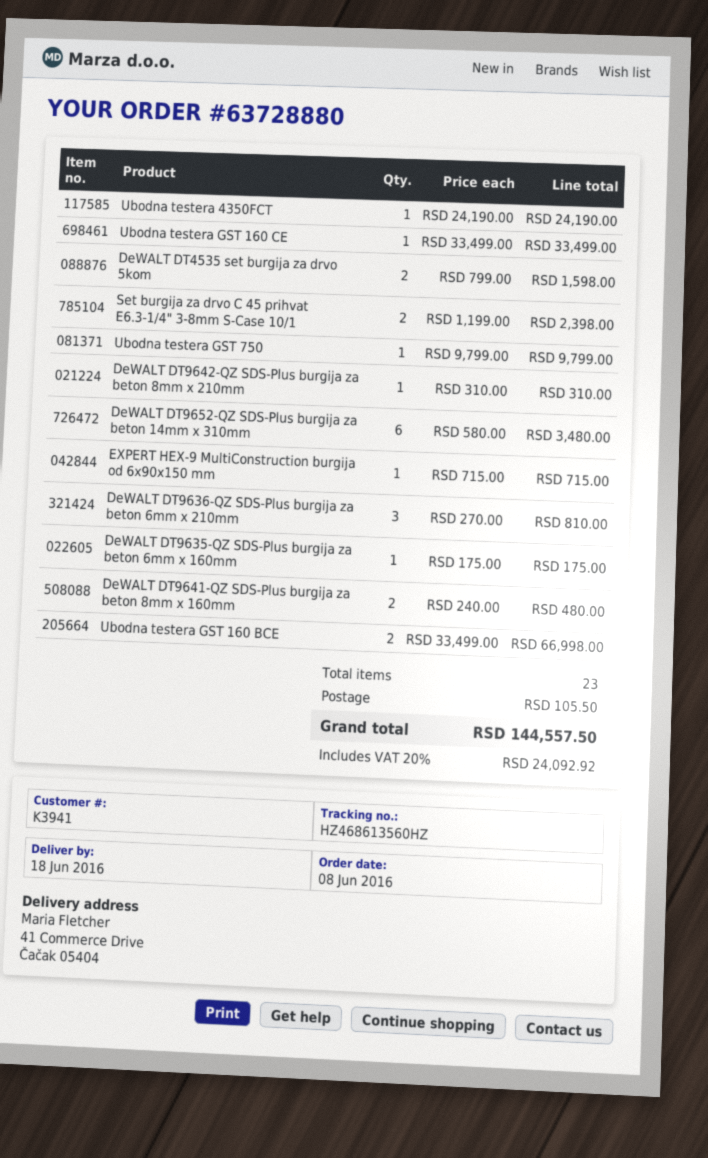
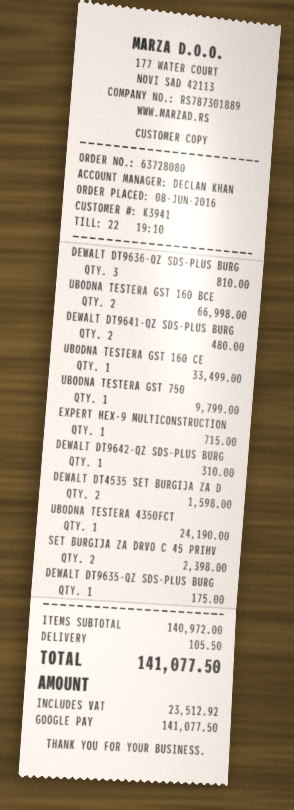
order number: 63728880 -> 63728080
DeWALT DT9652-QZ SDS-Plus burgija za beton 14mm x 310mm: 6 for 3480.00 -> none
tax: 24092.92 -> 23512.92
total: 144557.50 -> 141077.50

